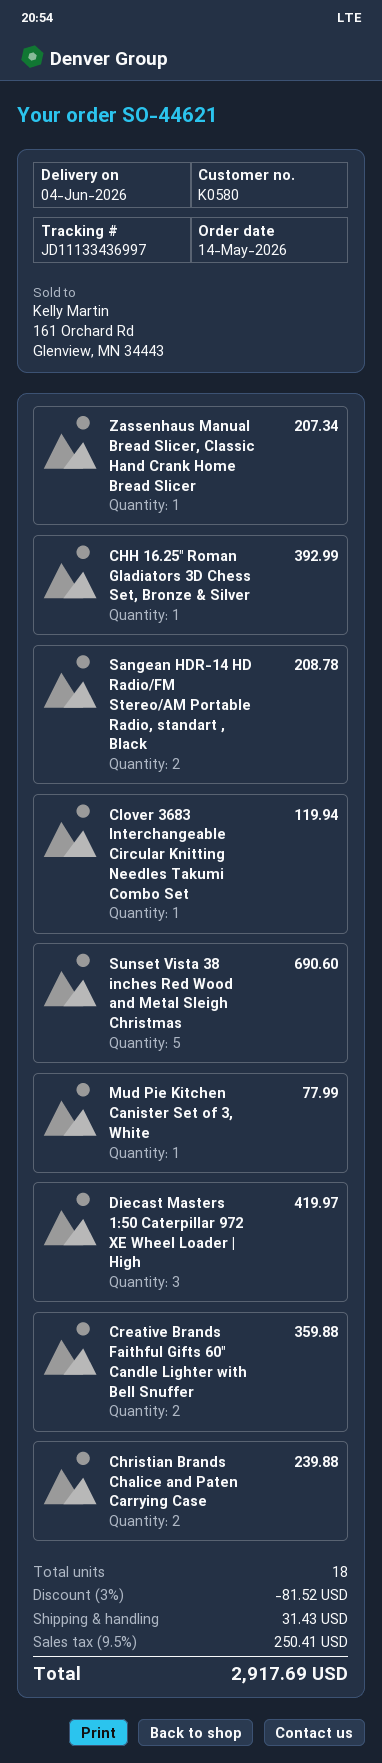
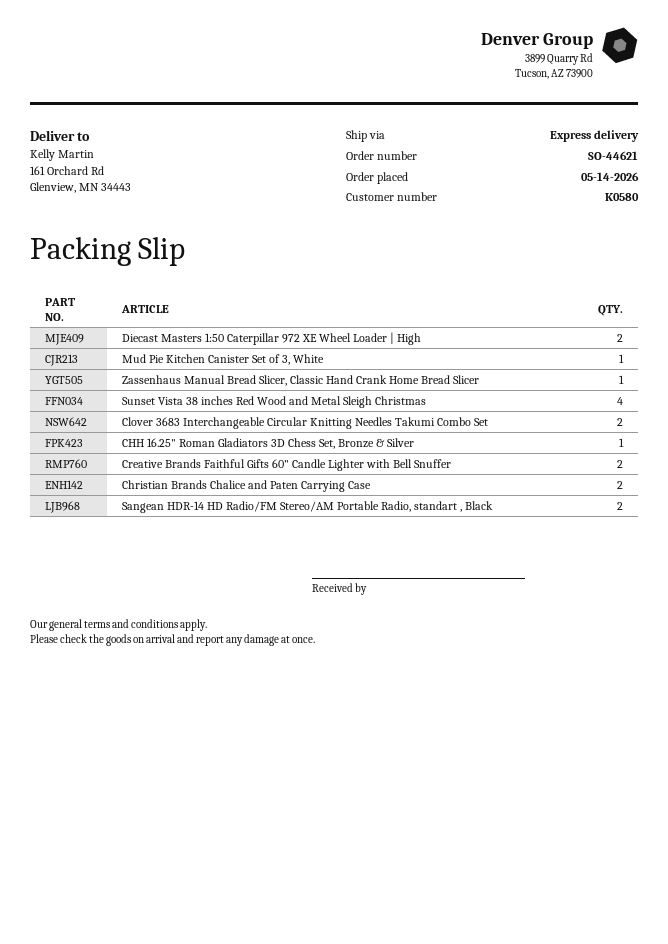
Clover 3683 Interchangeable Circular Knitting Needles Takumi Combo Set: 1 -> 2
Sunset Vista 38 inches Red Wood and Metal Sleigh Christmas: 5 -> 4
Diecast Masters 1:50 Caterpillar 972 XE Wheel Loader | High: 3 -> 2

